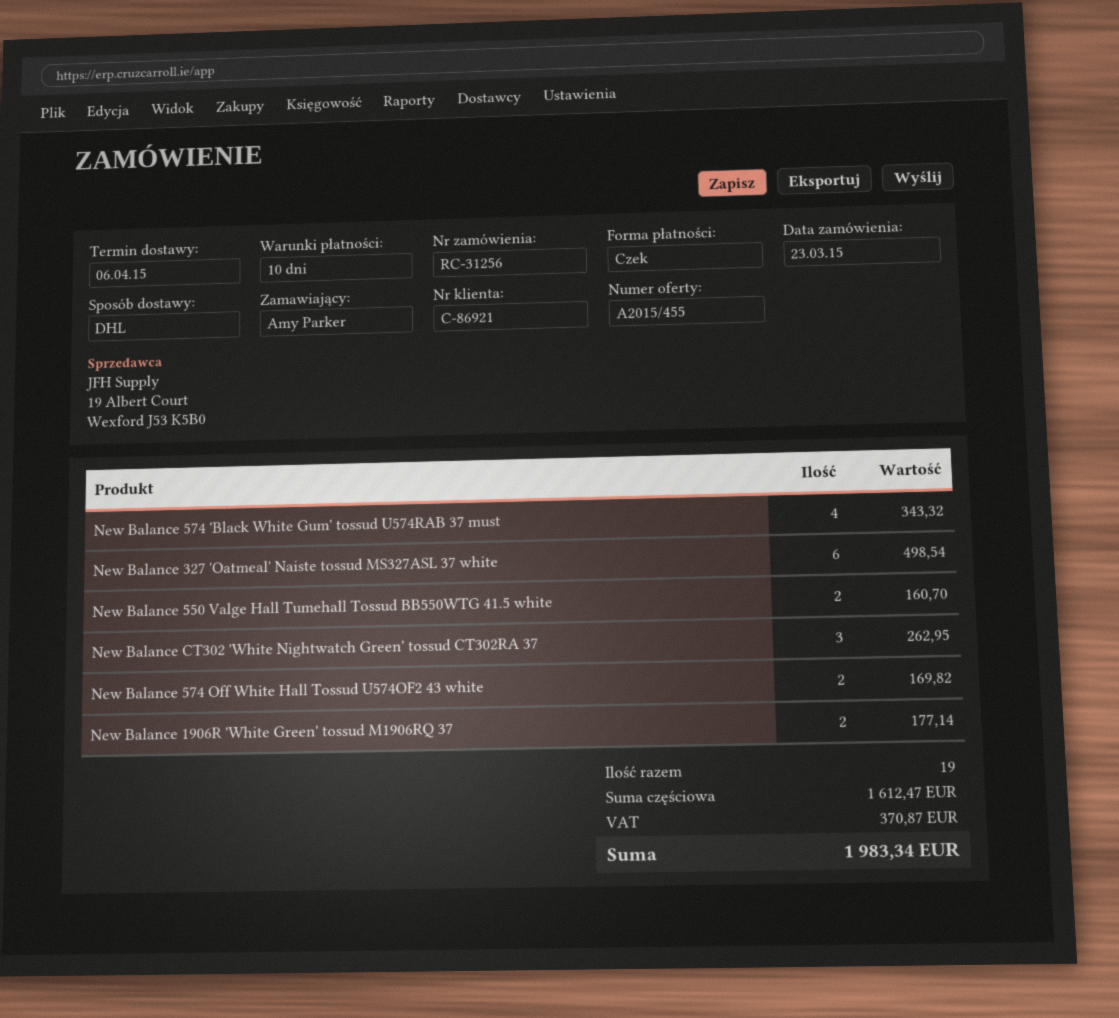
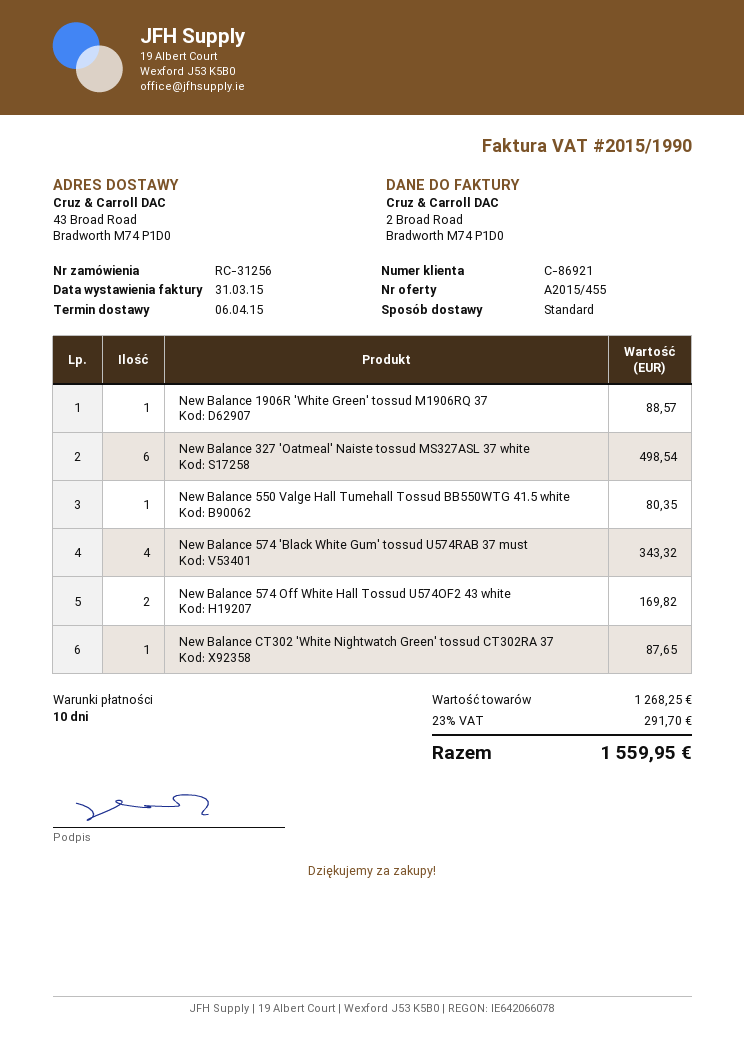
shipping method: DHL -> standard
New Balance 550 Valge Hall Tumehall Tossud BB550WTG 41.5 white: 2 for 160.70 -> 1 for 80.35
New Balance CT302 'White Nightwatch Green' tossud CT302RA 37: 3 for 262.95 -> 1 for 87.65
New Balance 1906R 'White Green' tossud M1906RQ 37: 2 for 177.14 -> 1 for 88.57
subtotal: 1612.47 -> 1268.25
tax: 370.87 -> 291.70
total: 1983.34 -> 1559.95

